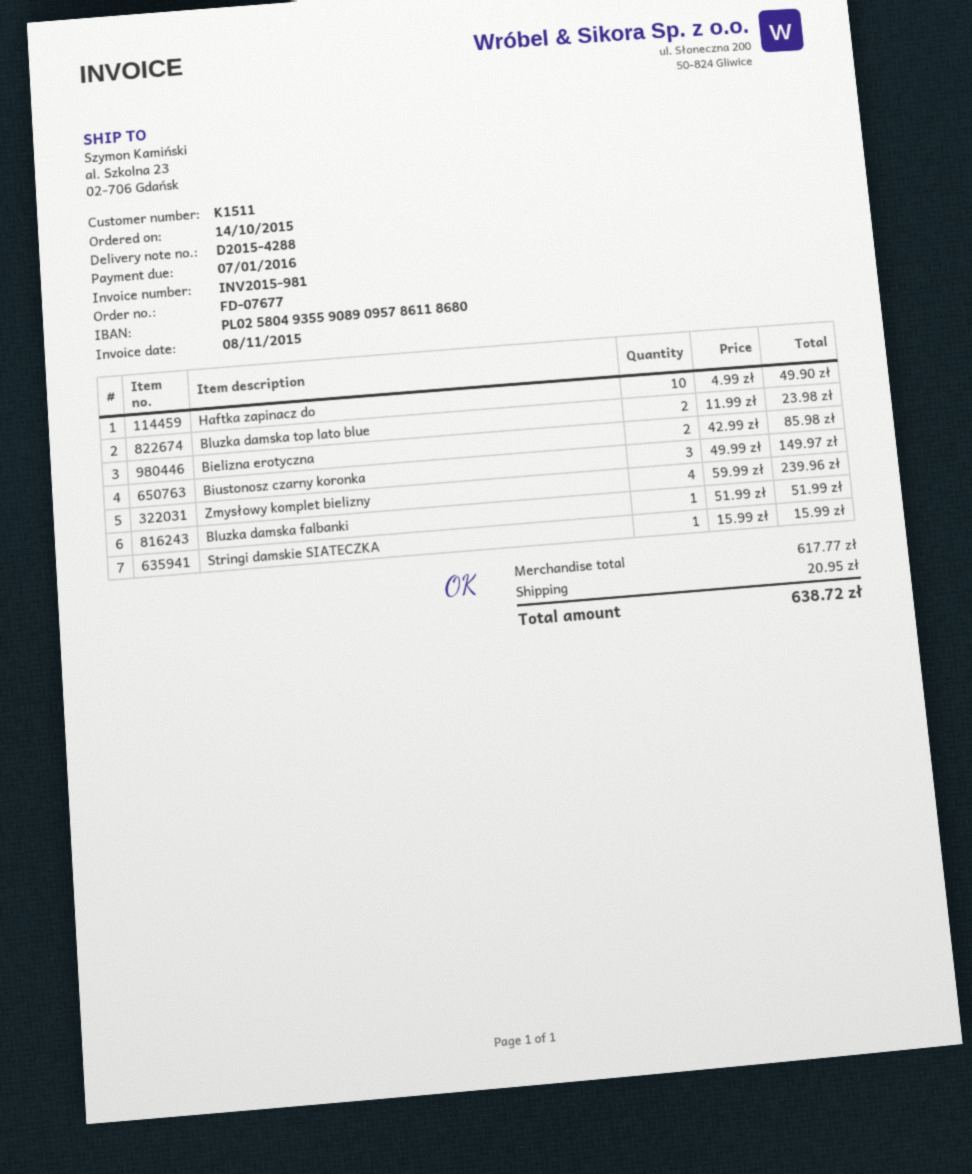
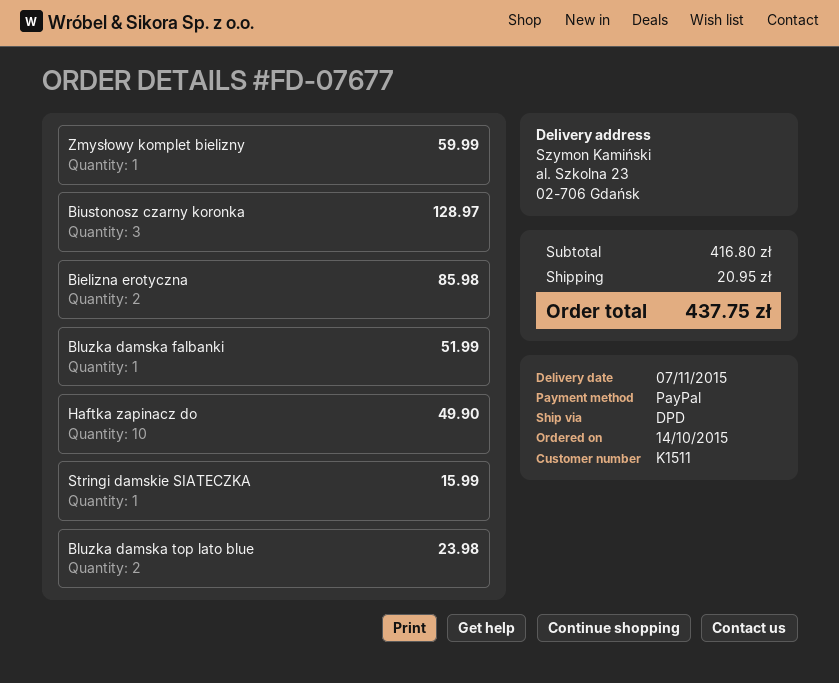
Biustonosz czarny koronka: 3 for 149.97 -> 3 for 128.97
Zmysłowy komplet bielizny: 4 for 239.96 -> 1 for 59.99
subtotal: 617.77 -> 416.80
total: 638.72 -> 437.75

